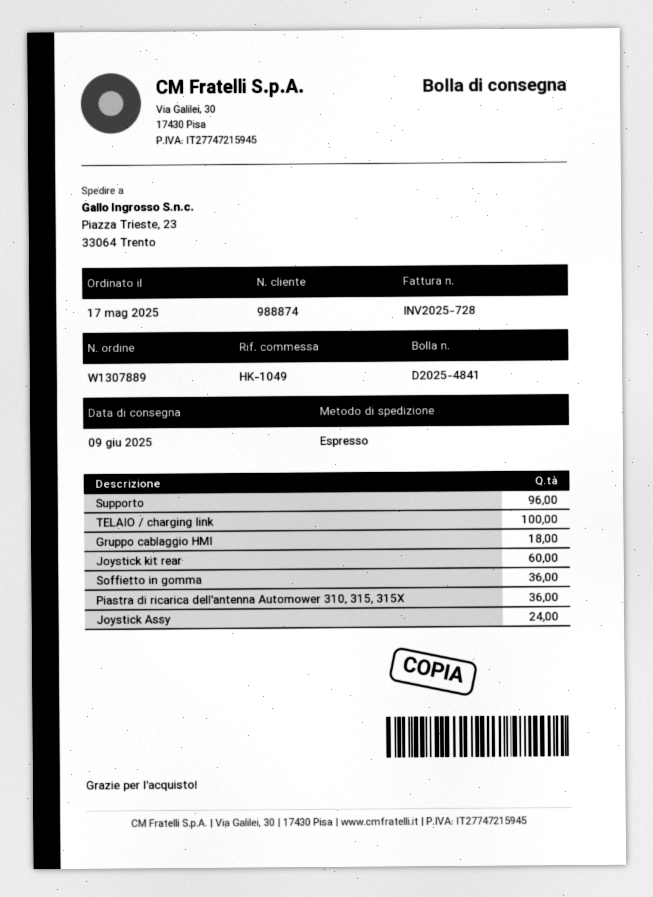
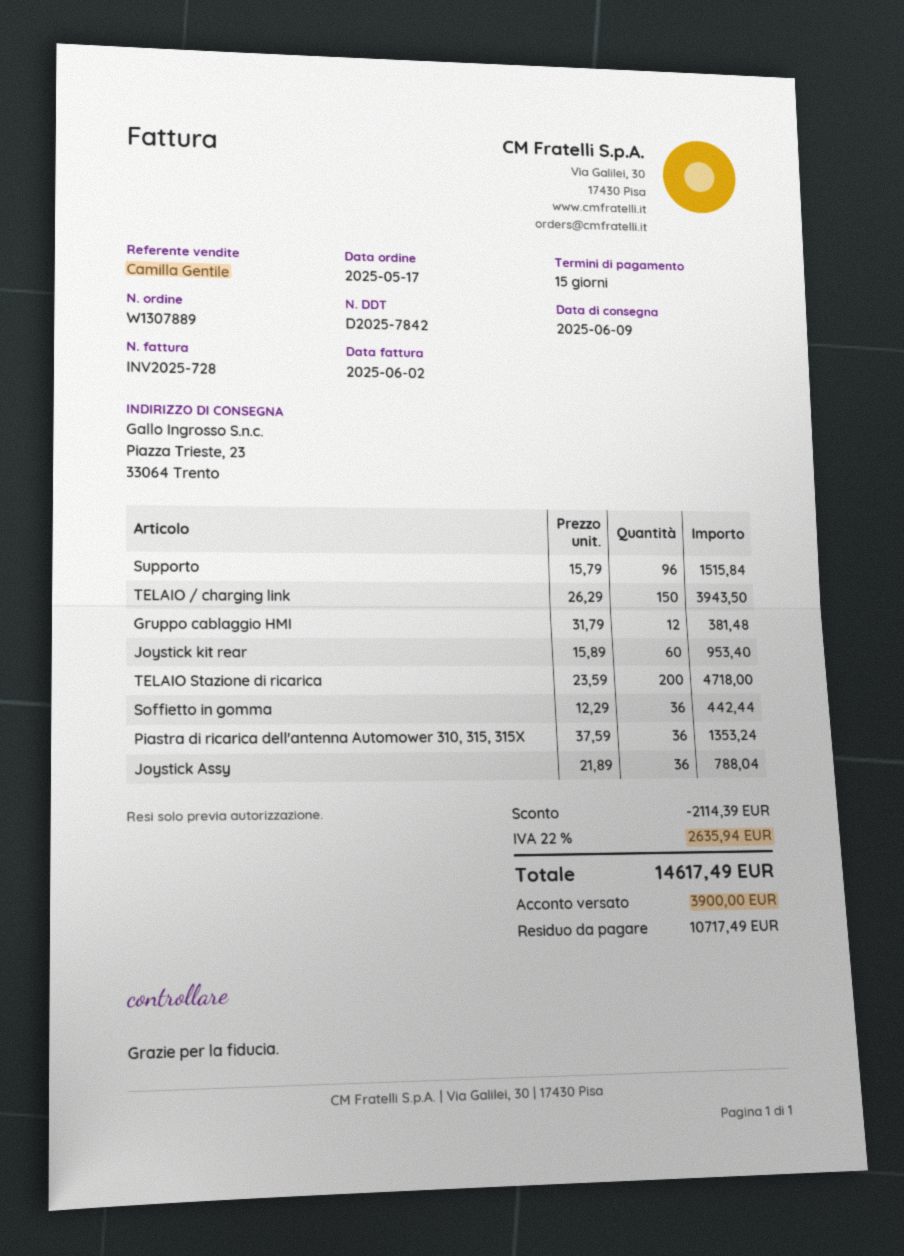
delivery note number: D2025-4841 -> D2025-7842
TELAIO / charging link: 100 -> 150
Gruppo cablaggio HMI: 18 -> 12
Joystick Assy: 24 -> 36
TELAIO Stazione di ricarica: none -> 200

